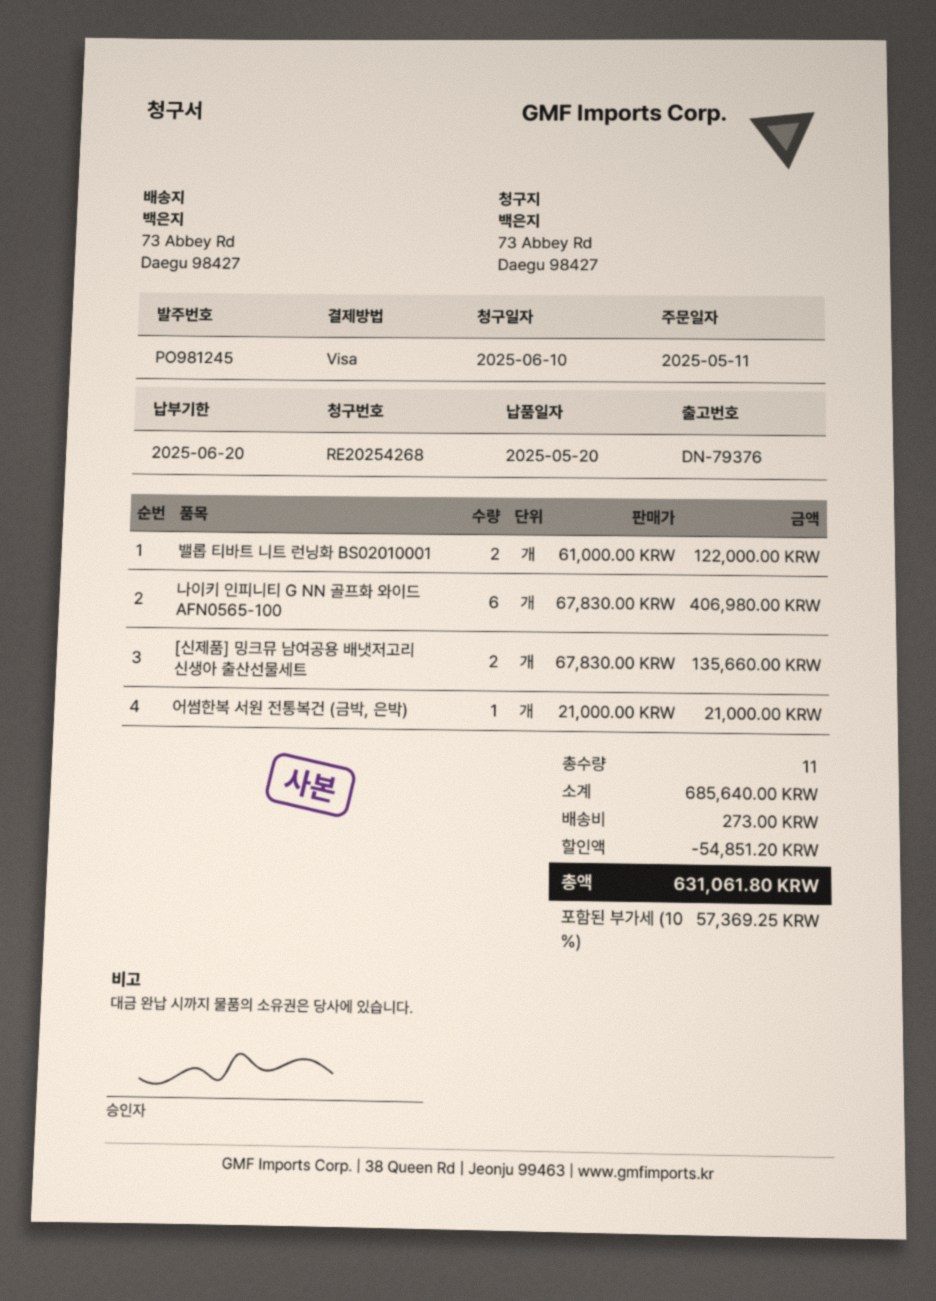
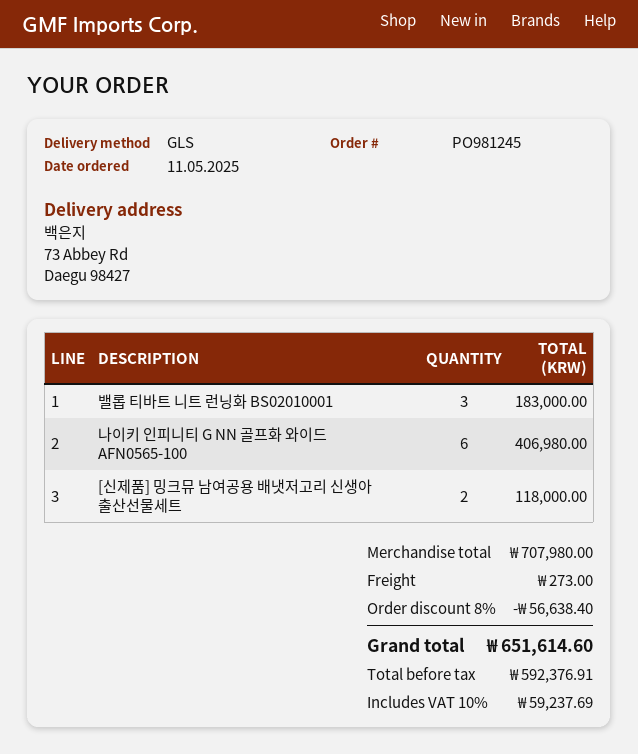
밸롭 티바트 니트 런닝화 BS02010001: 2 for 122000.00 -> 3 for 183000.00
[신제품] 밍크뮤 남여공용 배냇저고리 신생아 출산선물세트: 2 for 135660.00 -> 2 for 118000.00
어썸한복 서원 전통복건 (금박, 은박): 1 for 21000.00 -> none
subtotal: 685640.00 -> 707980.00
discount: 54851.20 -> 56638.40
tax: 10% = 57369.25 -> 10% = 59237.69
total: 631061.80 -> 651614.60

